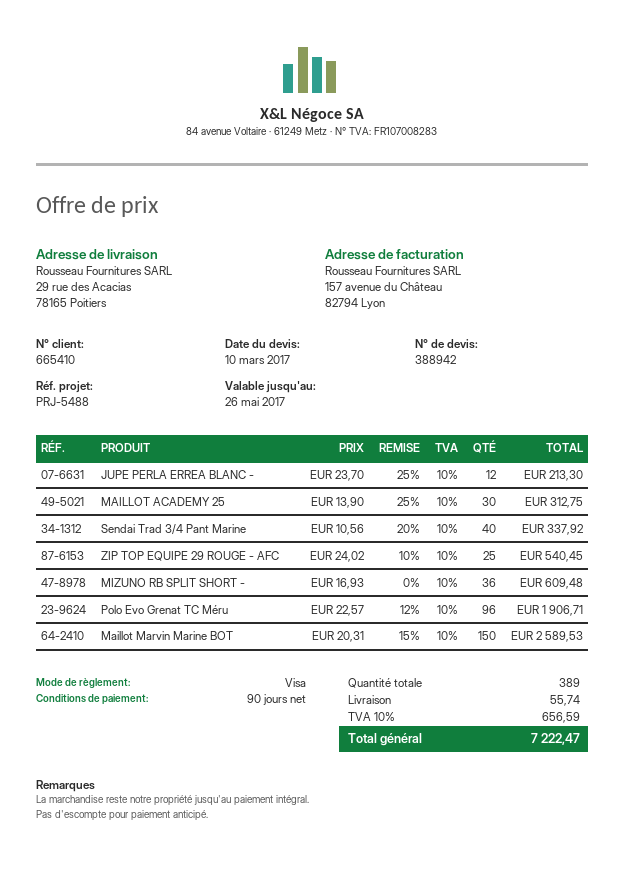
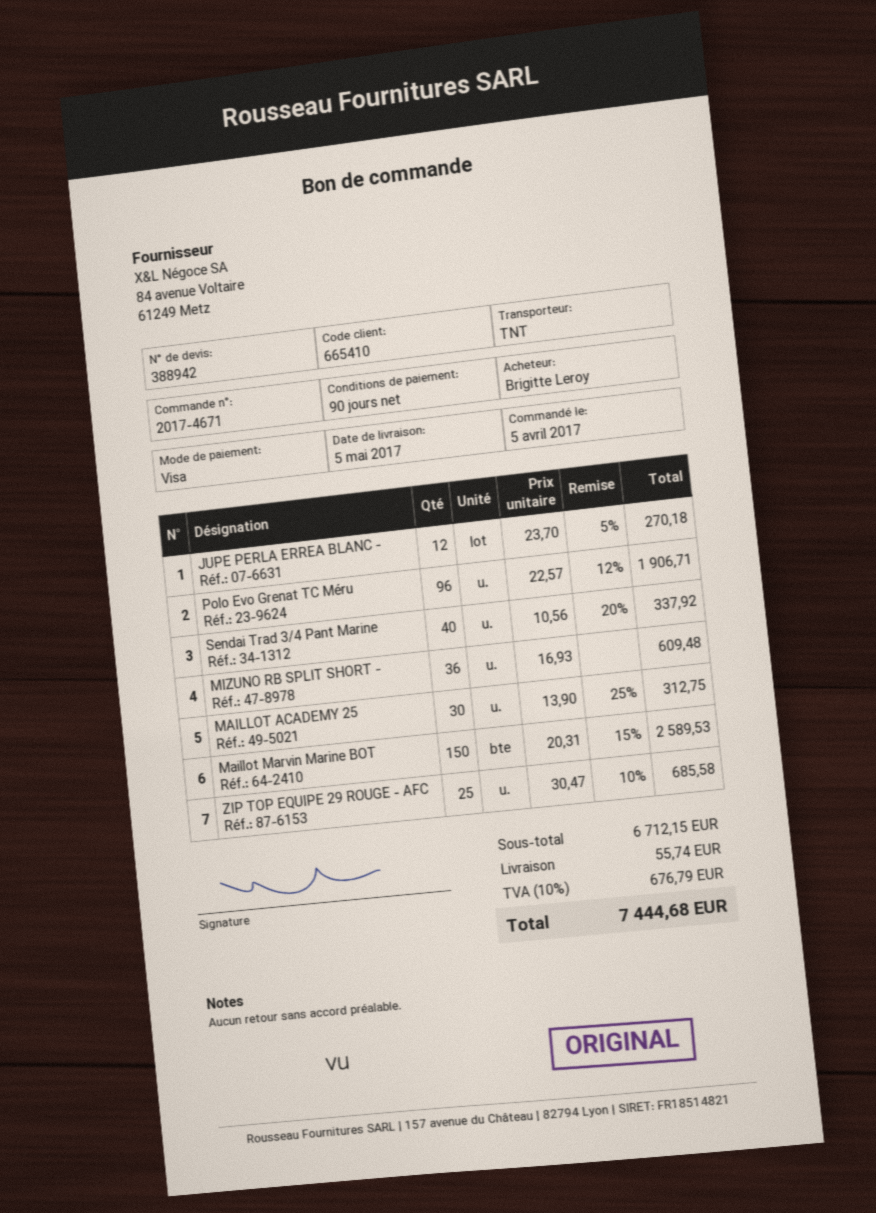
JUPE PERLA ERREA BLANC -: 12 x 23.70 - 25% = 213.30 -> 12 x 23.70 - 5% = 270.18
ZIP TOP EQUIPE 29 ROUGE - AFC: 25 x 24.02 - 10% = 540.45 -> 25 x 30.47 - 10% = 685.58
tax: 10% = 656.59 -> 10% = 676.79
total: 7222.47 -> 7444.68

